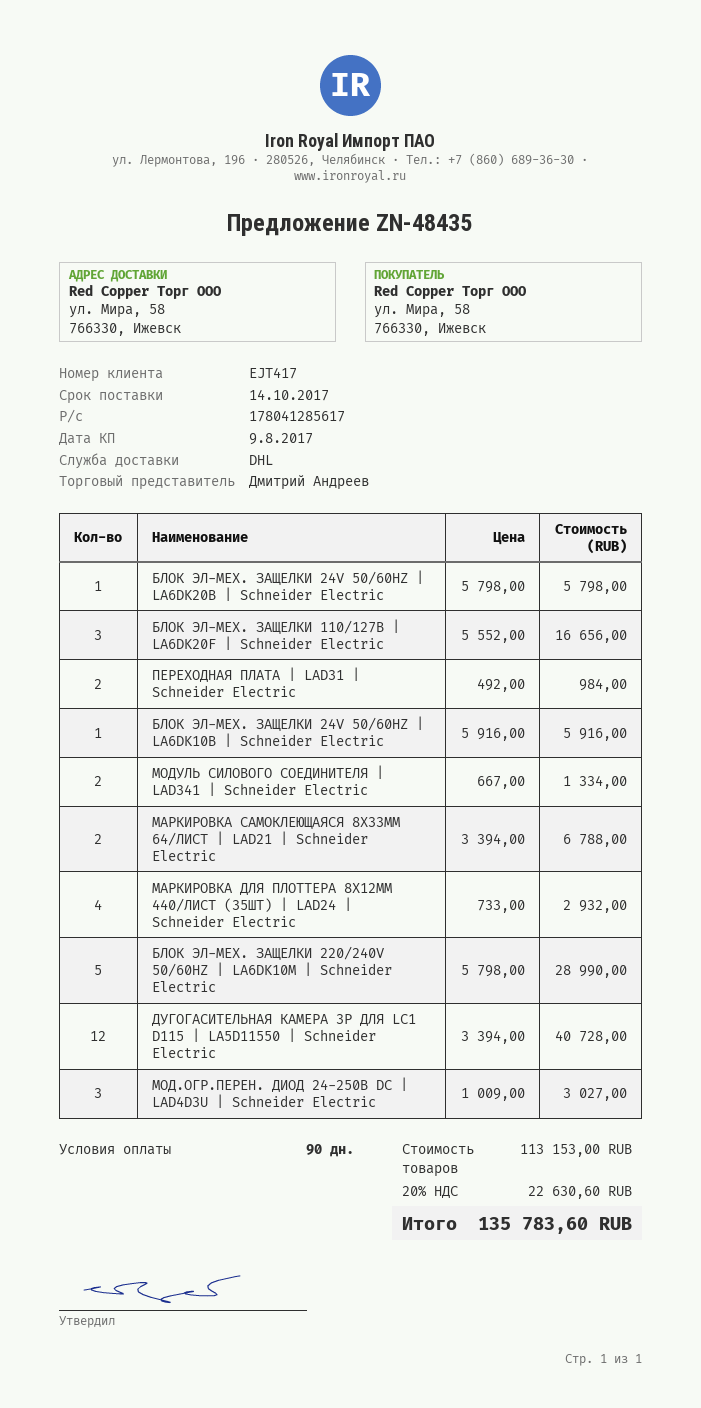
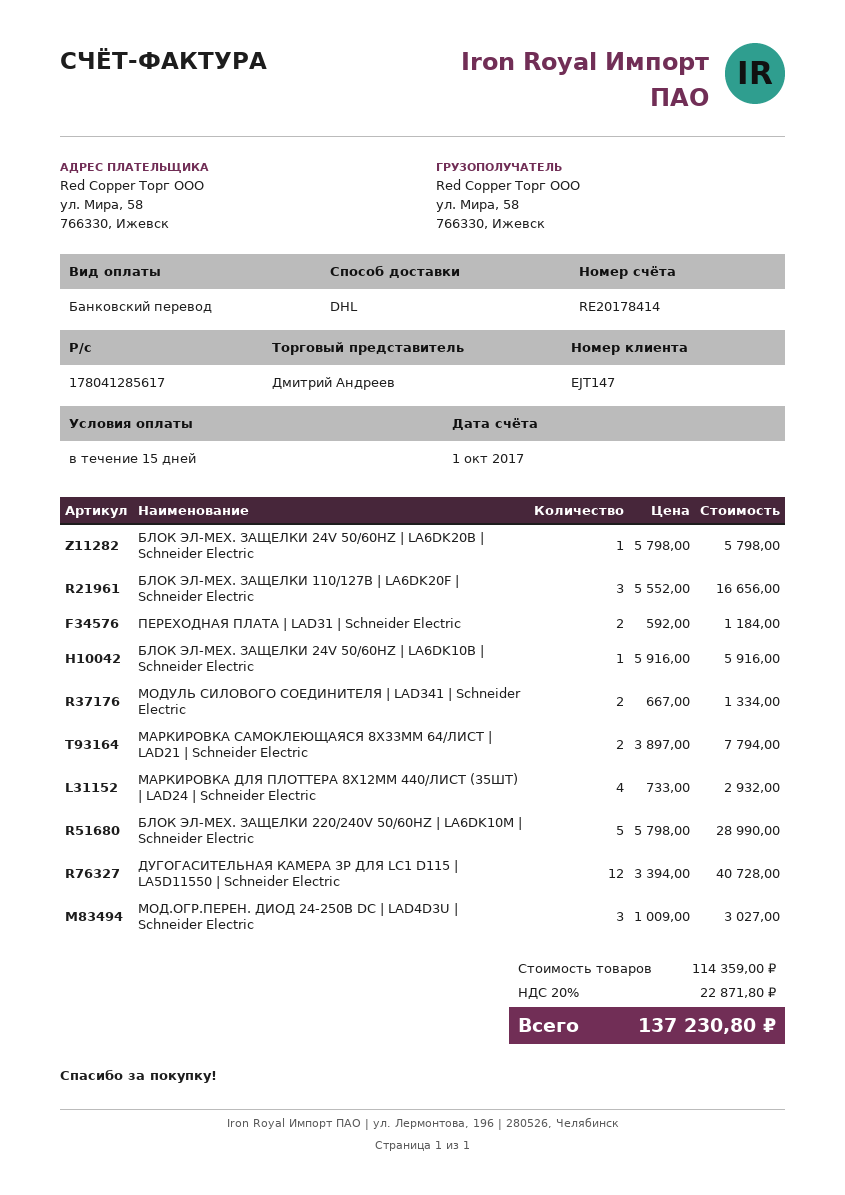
payment terms: 90 days -> 15 days
customer number: EJT417 -> EJT147
ПЕРЕХОДНАЯ ПЛАТА | LAD31 | Schneider Electric: 2 x 492.00 = 984.00 -> 2 x 592.00 = 1184.00
МАРКИРОВКА САМОКЛЕЮЩАЯСЯ 8Х33ММ 64/ЛИСТ | LAD21 | Schneider Electric: 2 x 3394.00 = 6788.00 -> 2 x 3897.00 = 7794.00
subtotal: 113153.00 -> 114359.00
tax: 20% = 22630.60 -> 20% = 22871.80
total: 135783.60 -> 137230.80

